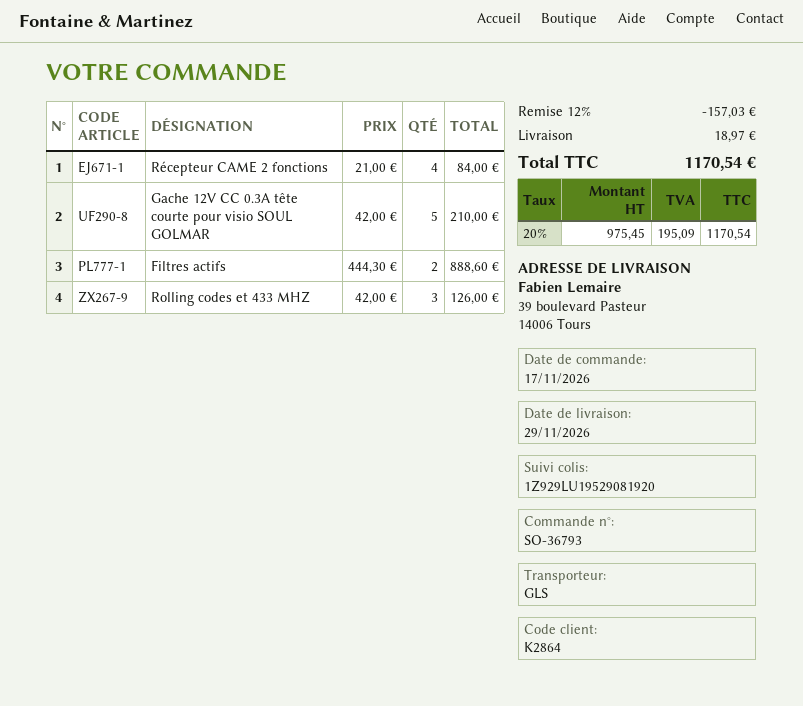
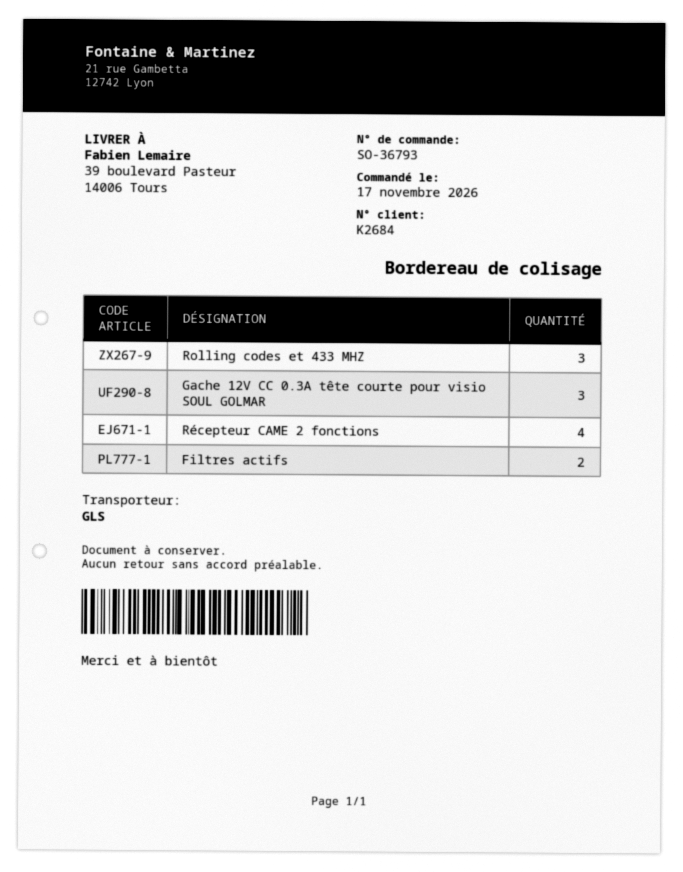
customer number: K2864 -> K2684
Gache 12V CC 0.3A tête courte pour visio SOUL GOLMAR: 5 -> 3

